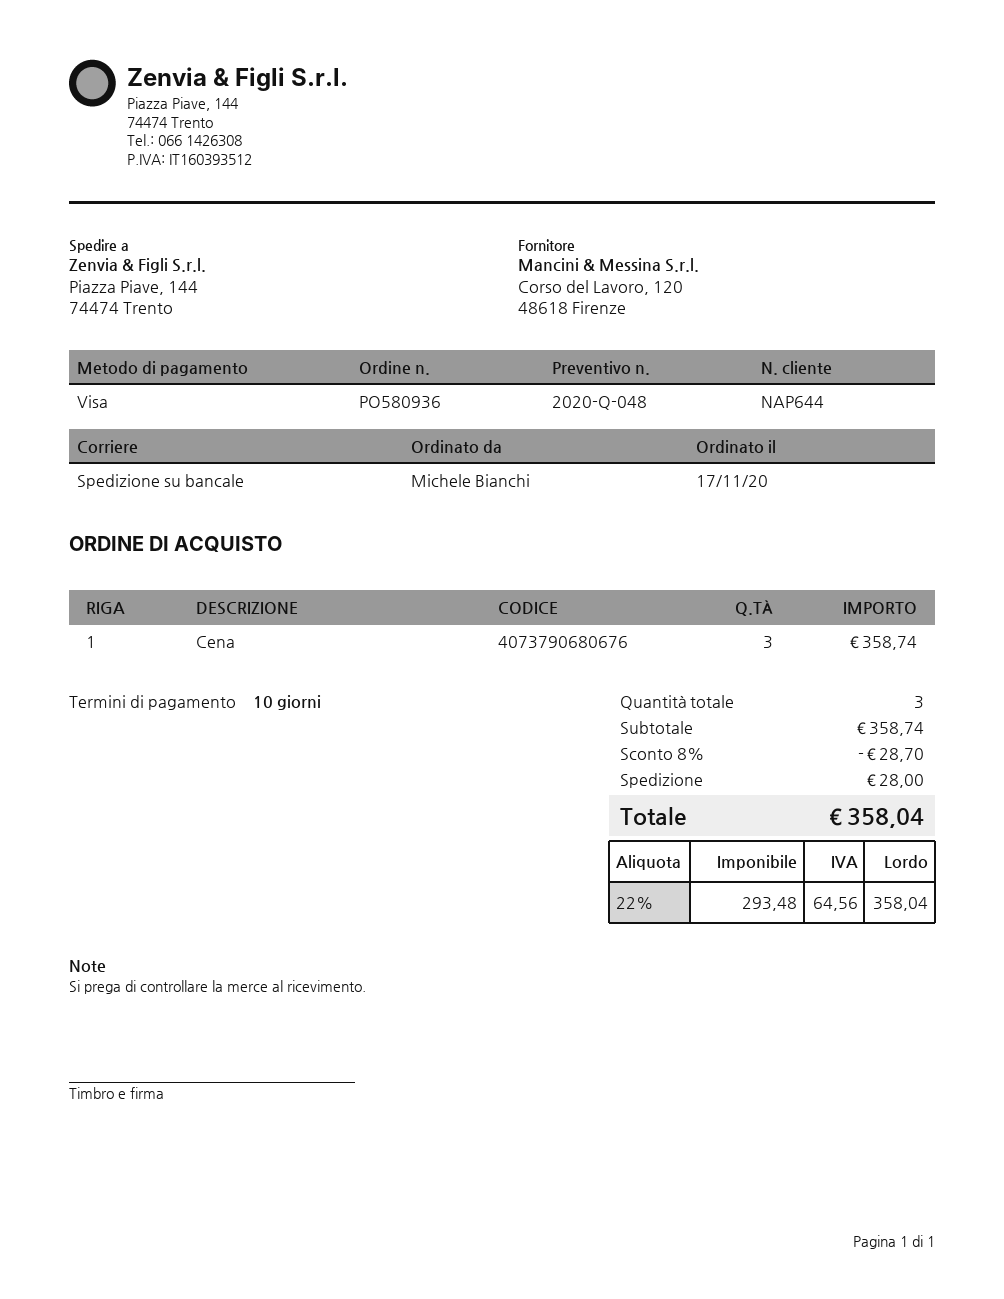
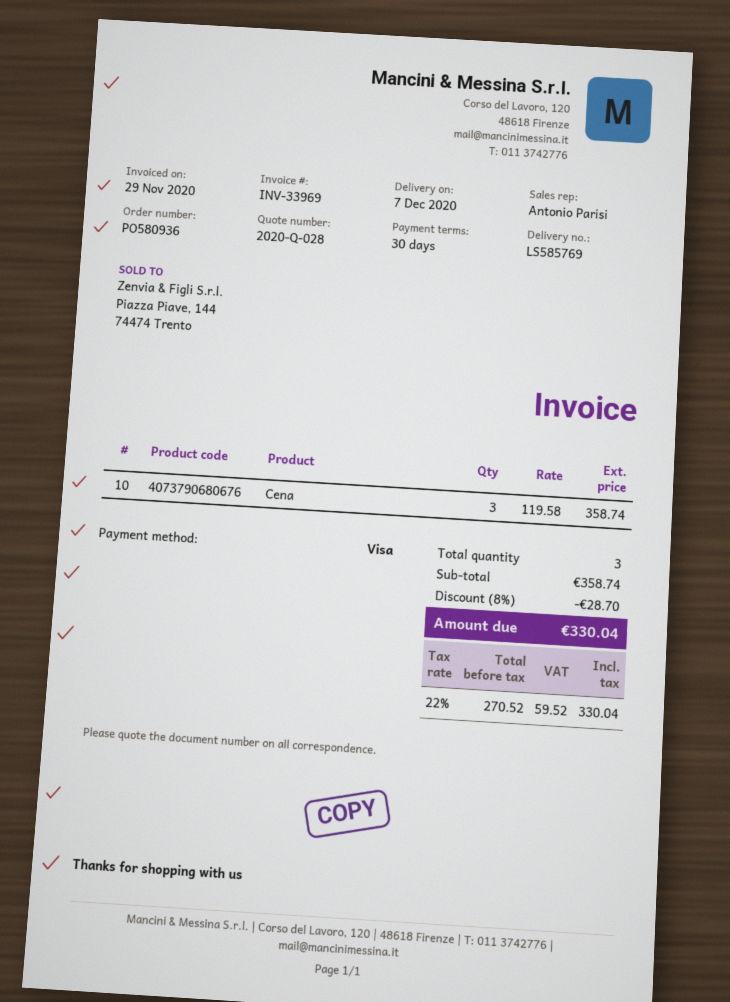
quote number: 2020-Q-048 -> 2020-Q-028
payment terms: 10 days -> 30 days
shipping: 28.00 -> none
net: 293.48 -> 270.52
tax: 22% = 64.56 -> 22% = 59.52
total: 358.04 -> 330.04

